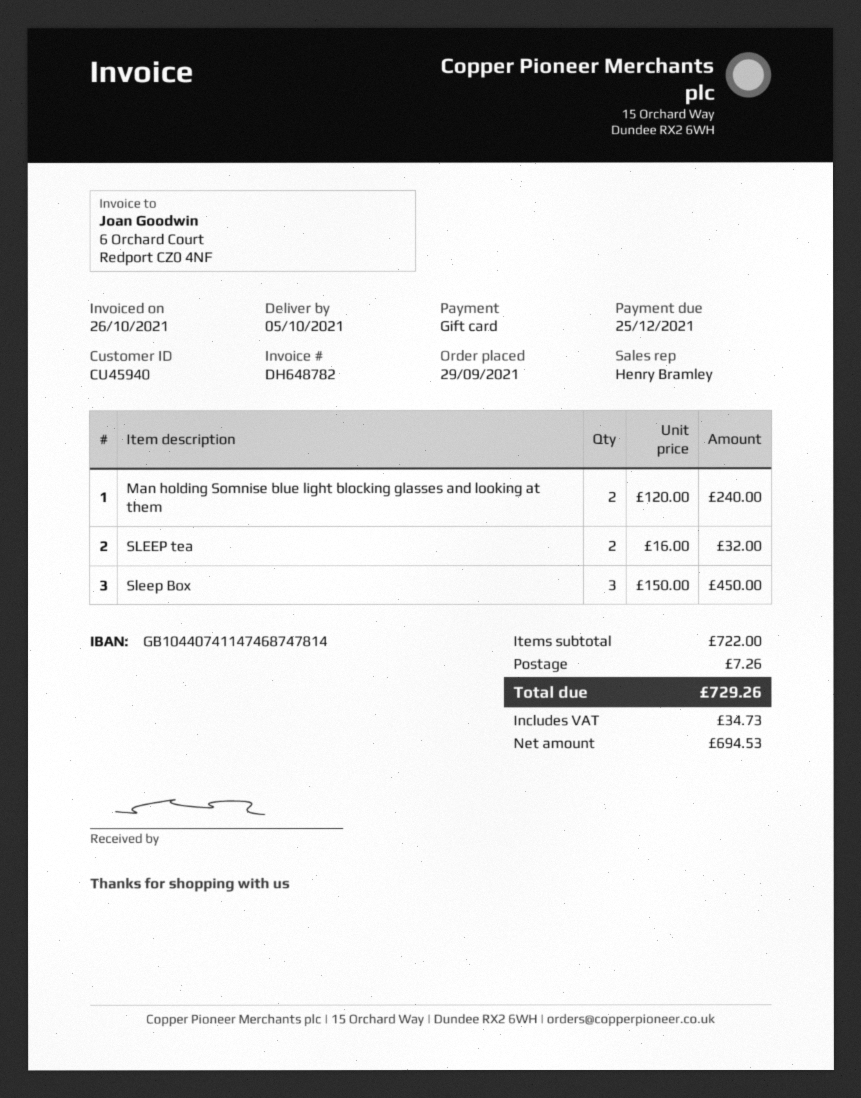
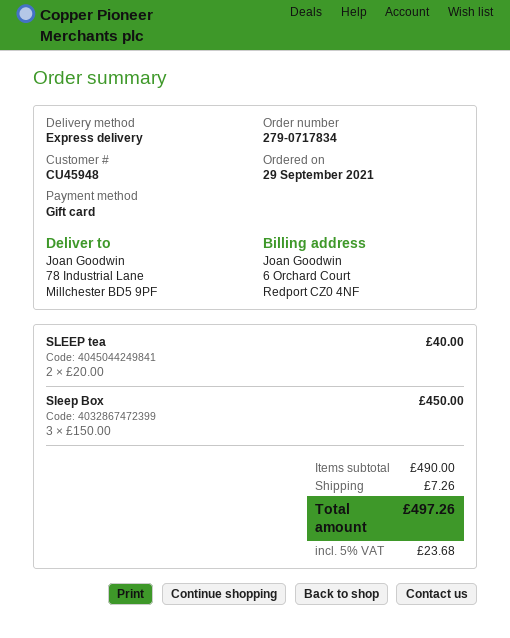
customer number: CU45940 -> CU45948
Man holding Somnise blue light blocking glasses and looking at them: 2 x 120.00 = 240.00 -> none
SLEEP tea: 2 x 16.00 = 32.00 -> 2 x 20.00 = 40.00
subtotal: 722.00 -> 490.00
tax: 34.73 -> 23.68
total: 729.26 -> 497.26

